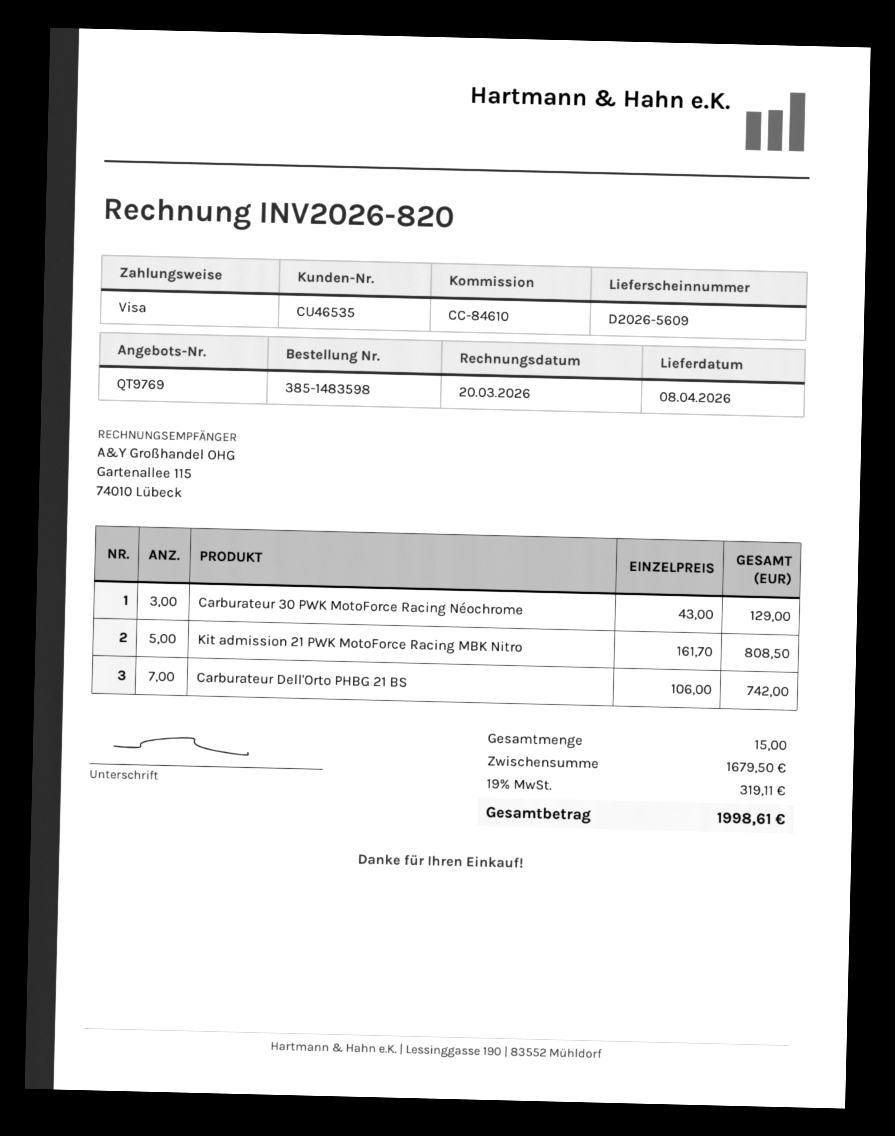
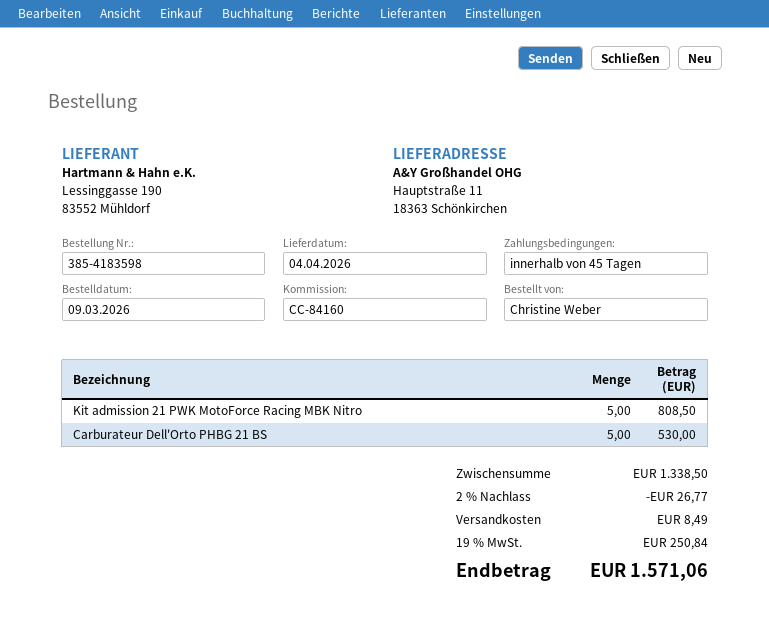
order number: 385-1483598 -> 385-4183598
delivery date: 2026-04-08 -> 2026-04-04
reference: CC-84610 -> CC-84160
Carburateur 30 PWK MotoForce Racing Néochrome: 3 for 129.00 -> none
Carburateur Dell'Orto PHBG 21 BS: 7 for 742.00 -> 5 for 530.00
subtotal: 1679.50 -> 1338.50
discount: none -> 2% = 26.77
shipping: none -> 8.49
tax: 19% = 319.11 -> 19% = 250.84
total: 1998.61 -> 1571.06

